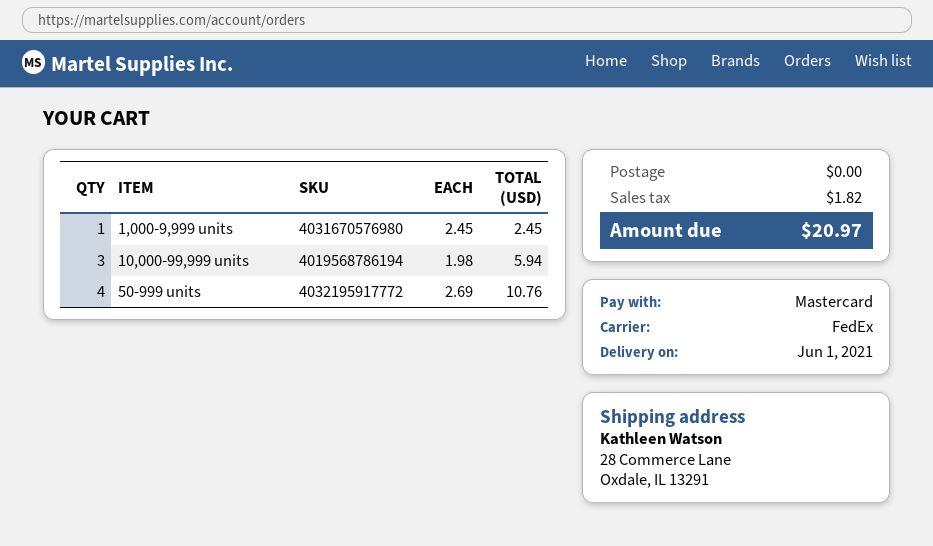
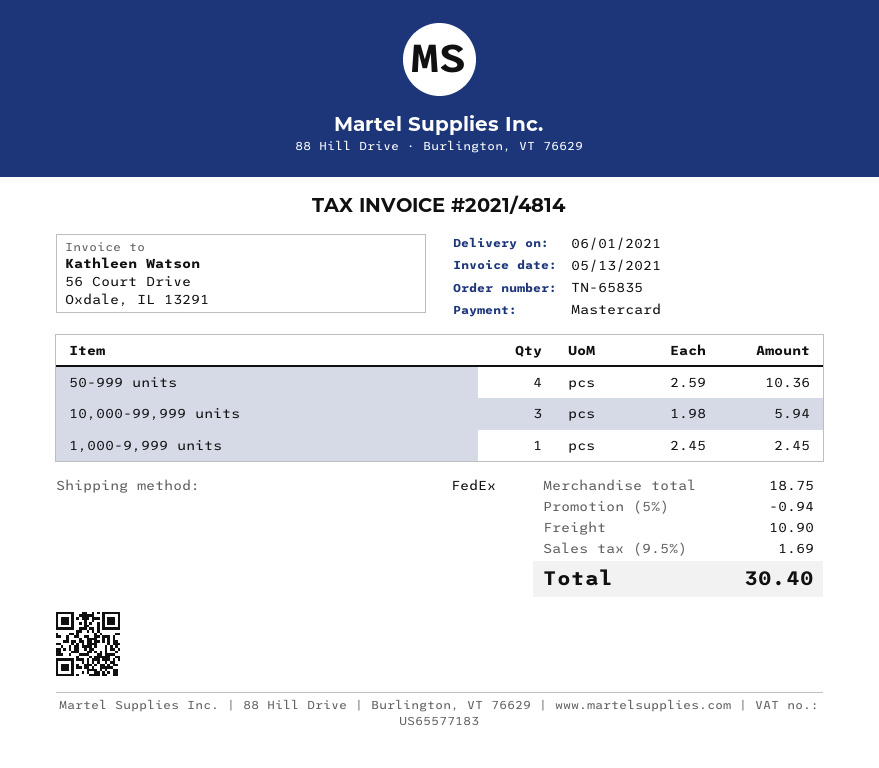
50-999 units: 4 x 2.69 = 10.76 -> 4 x 2.59 = 10.36
discount: none -> 5% = 0.94
shipping: 0.00 -> 10.90
tax: 1.82 -> 1.69
total: 20.97 -> 30.40

